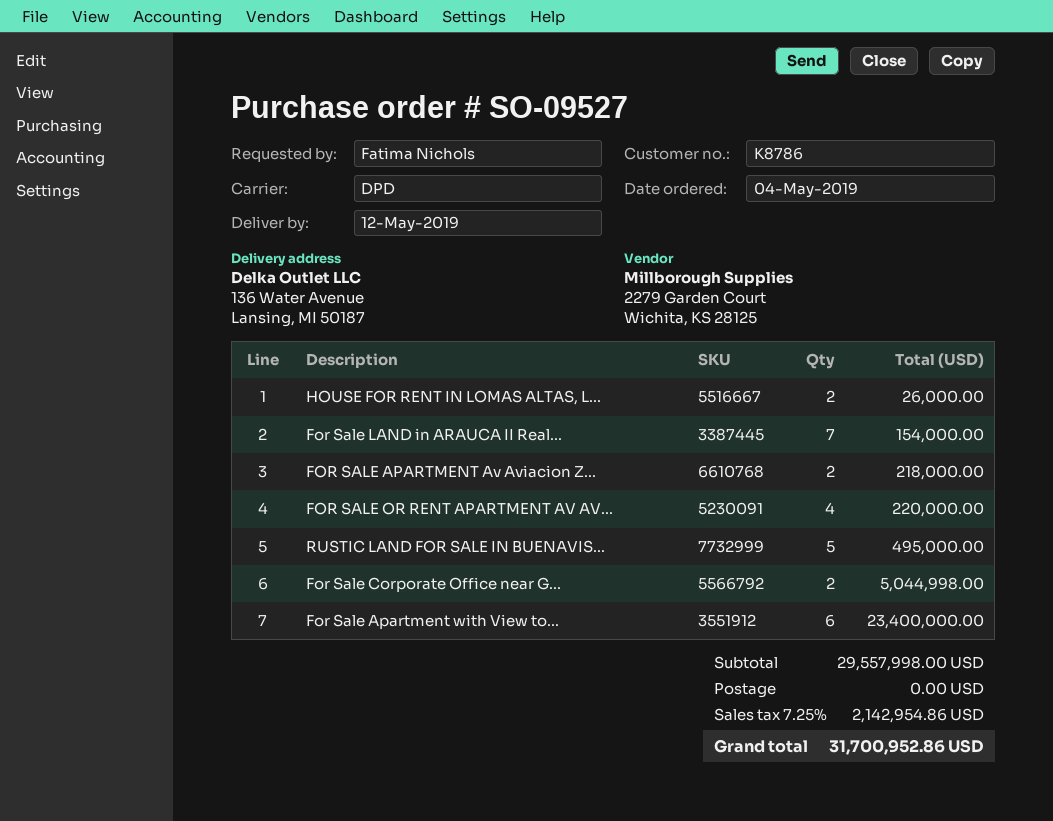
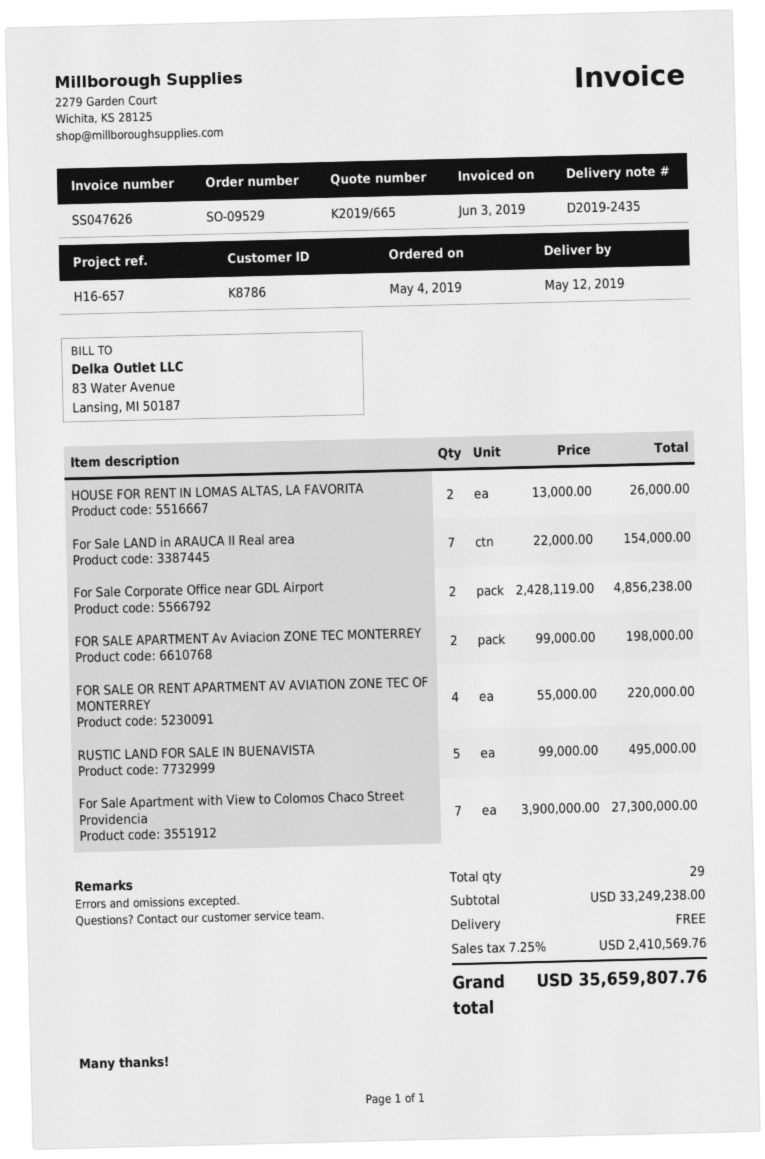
order number: SO-09527 -> SO-09529
FOR SALE APARTMENT Av Aviacion Z...: 2 for 218000.00 -> 2 for 198000.00
For Sale Corporate Office near G...: 2 for 5044998.00 -> 2 for 4856238.00
For Sale Apartment with View to...: 6 for 23400000.00 -> 7 for 27300000.00
subtotal: 29557998.00 -> 33249238.00
tax: 7.25% = 2142954.86 -> 7.25% = 2410569.76
total: 31700952.86 -> 35659807.76

